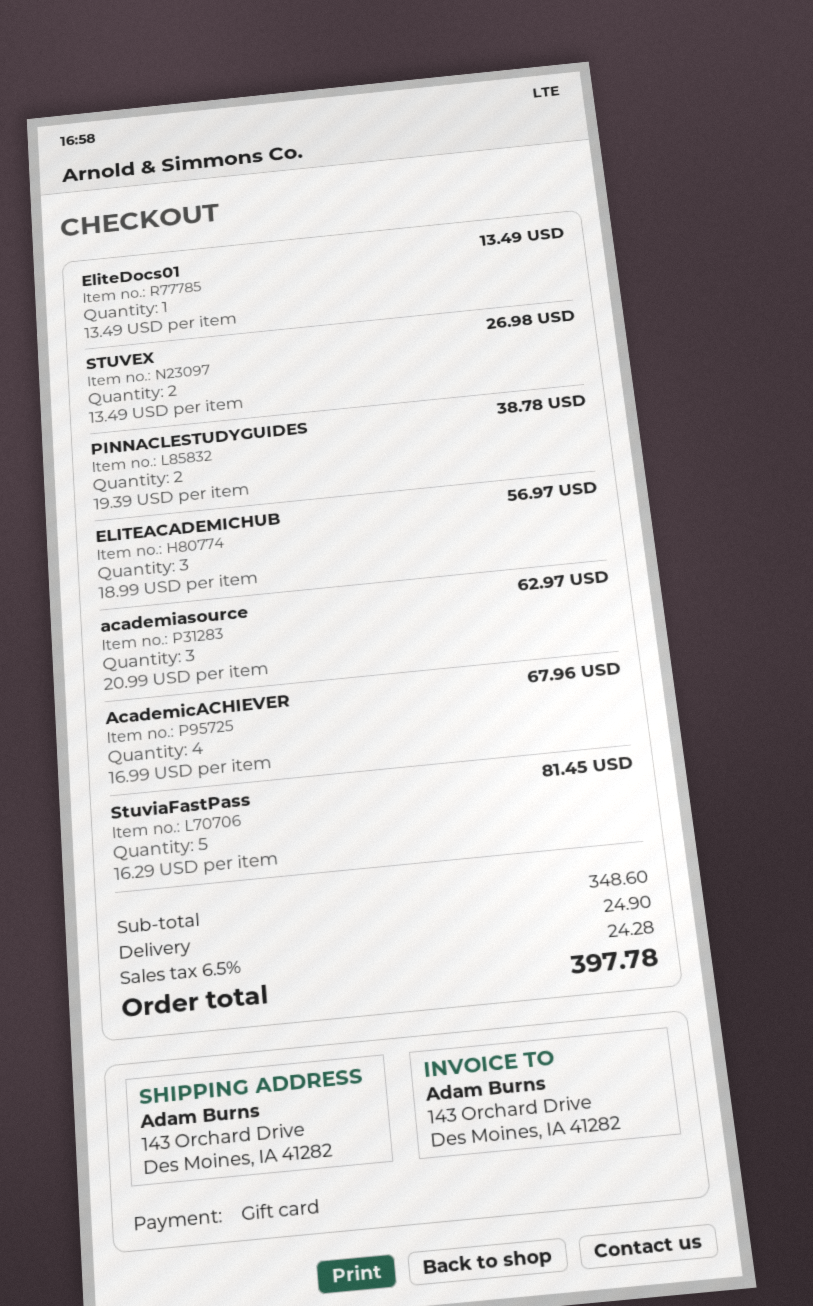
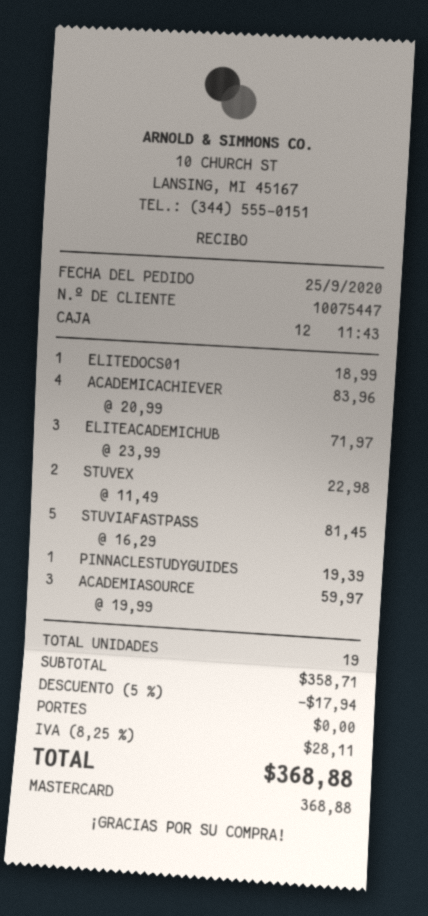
payment method: gift card -> Mastercard
EliteDocs01: 1 x 13.49 = 13.49 -> 1 x 18.99 = 18.99
STUVEX: 2 x 13.49 = 26.98 -> 2 x 11.49 = 22.98
PINNACLESTUDYGUIDES: 2 x 19.39 = 38.78 -> 1 x 19.39 = 19.39
ELITEACADEMICHUB: 3 x 18.99 = 56.97 -> 3 x 23.99 = 71.97
academiasource: 3 x 20.99 = 62.97 -> 3 x 19.99 = 59.97
AcademicACHIEVER: 4 x 16.99 = 67.96 -> 4 x 20.99 = 83.96
subtotal: 348.60 -> 358.71
discount: none -> 5% = 17.94
shipping: 24.90 -> 0.00
tax: 6.5% = 24.28 -> 8.25% = 28.11
total: 397.78 -> 368.88

